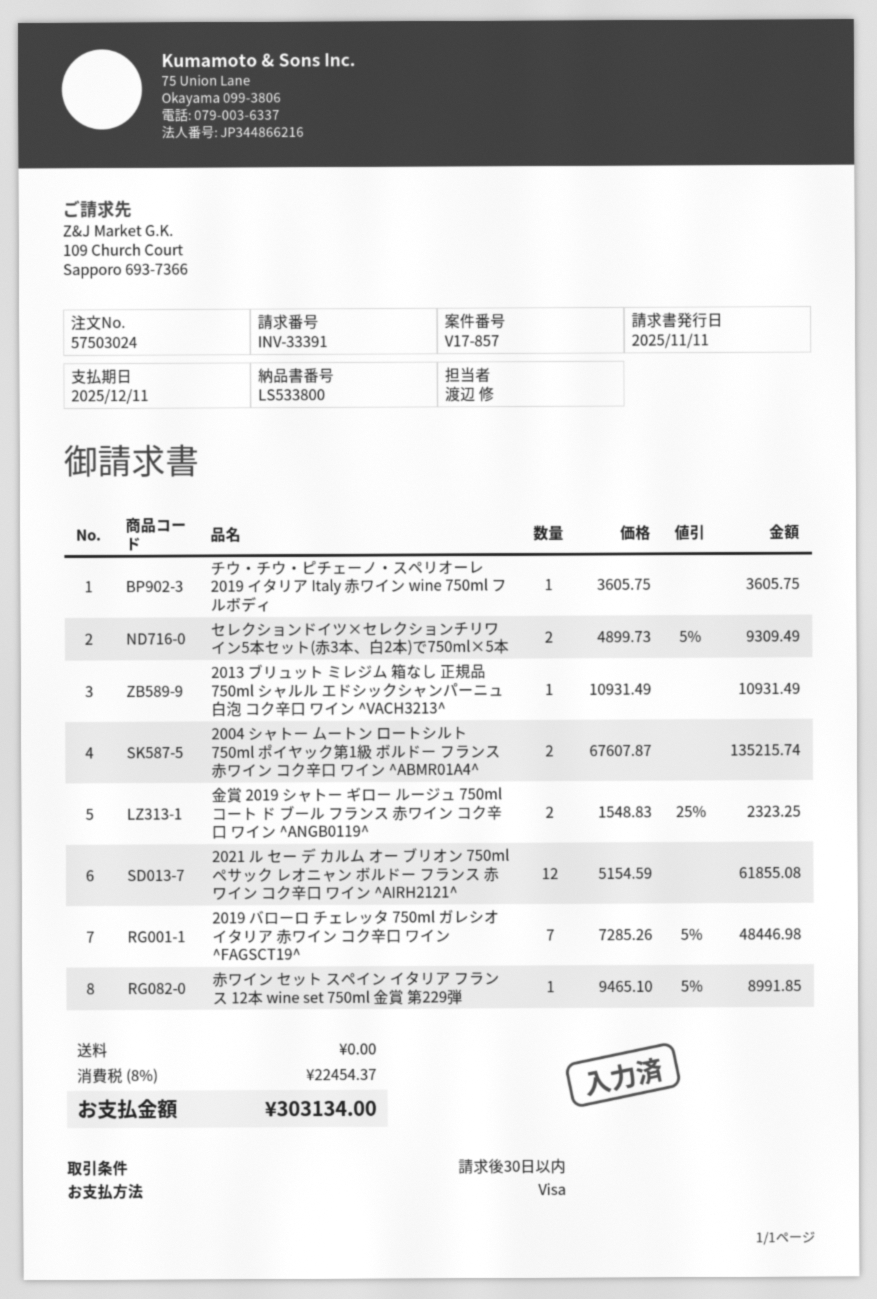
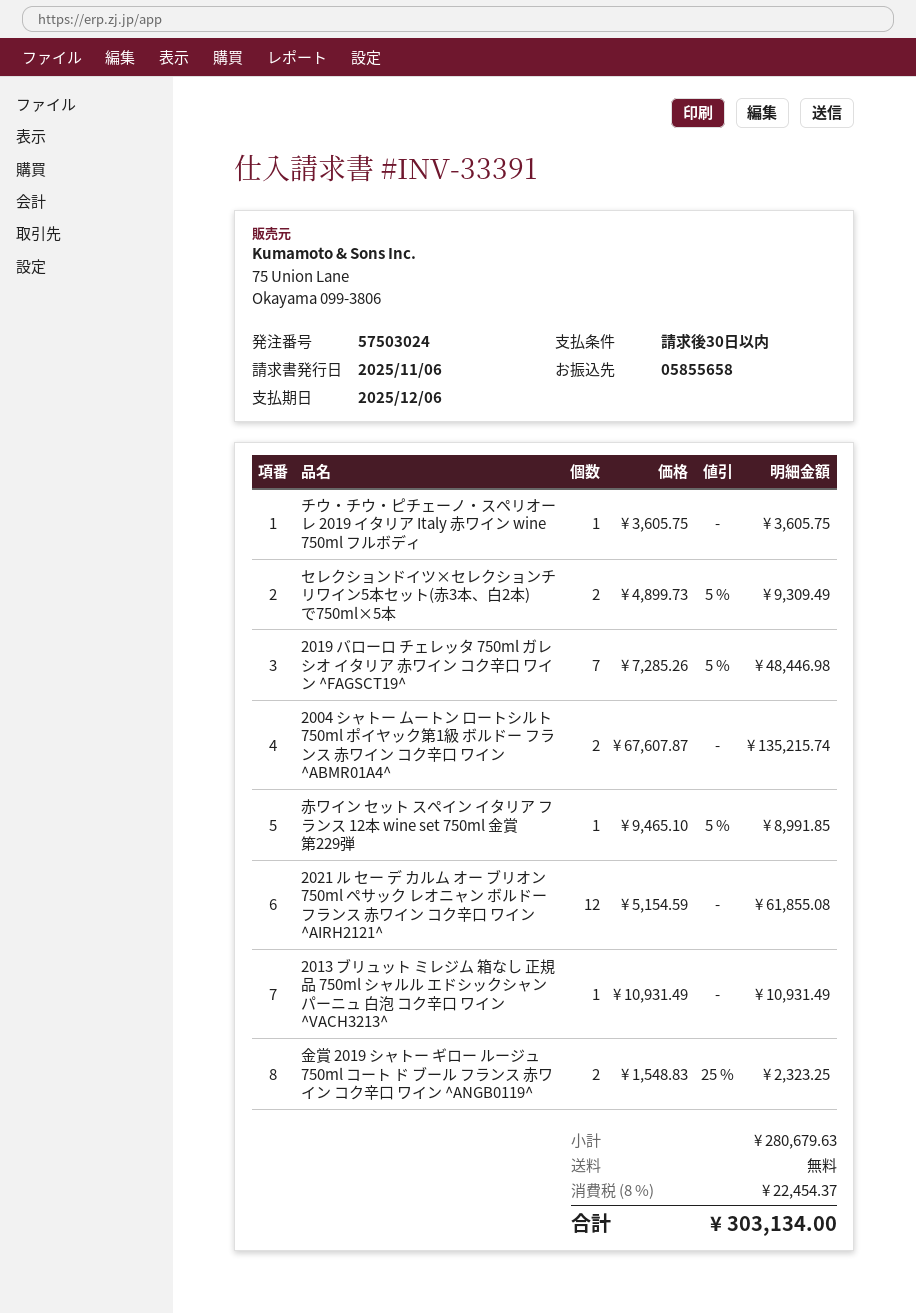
invoice date: 2025-11-11 -> 2025-11-06
due date: 2025-12-11 -> 2025-12-06

